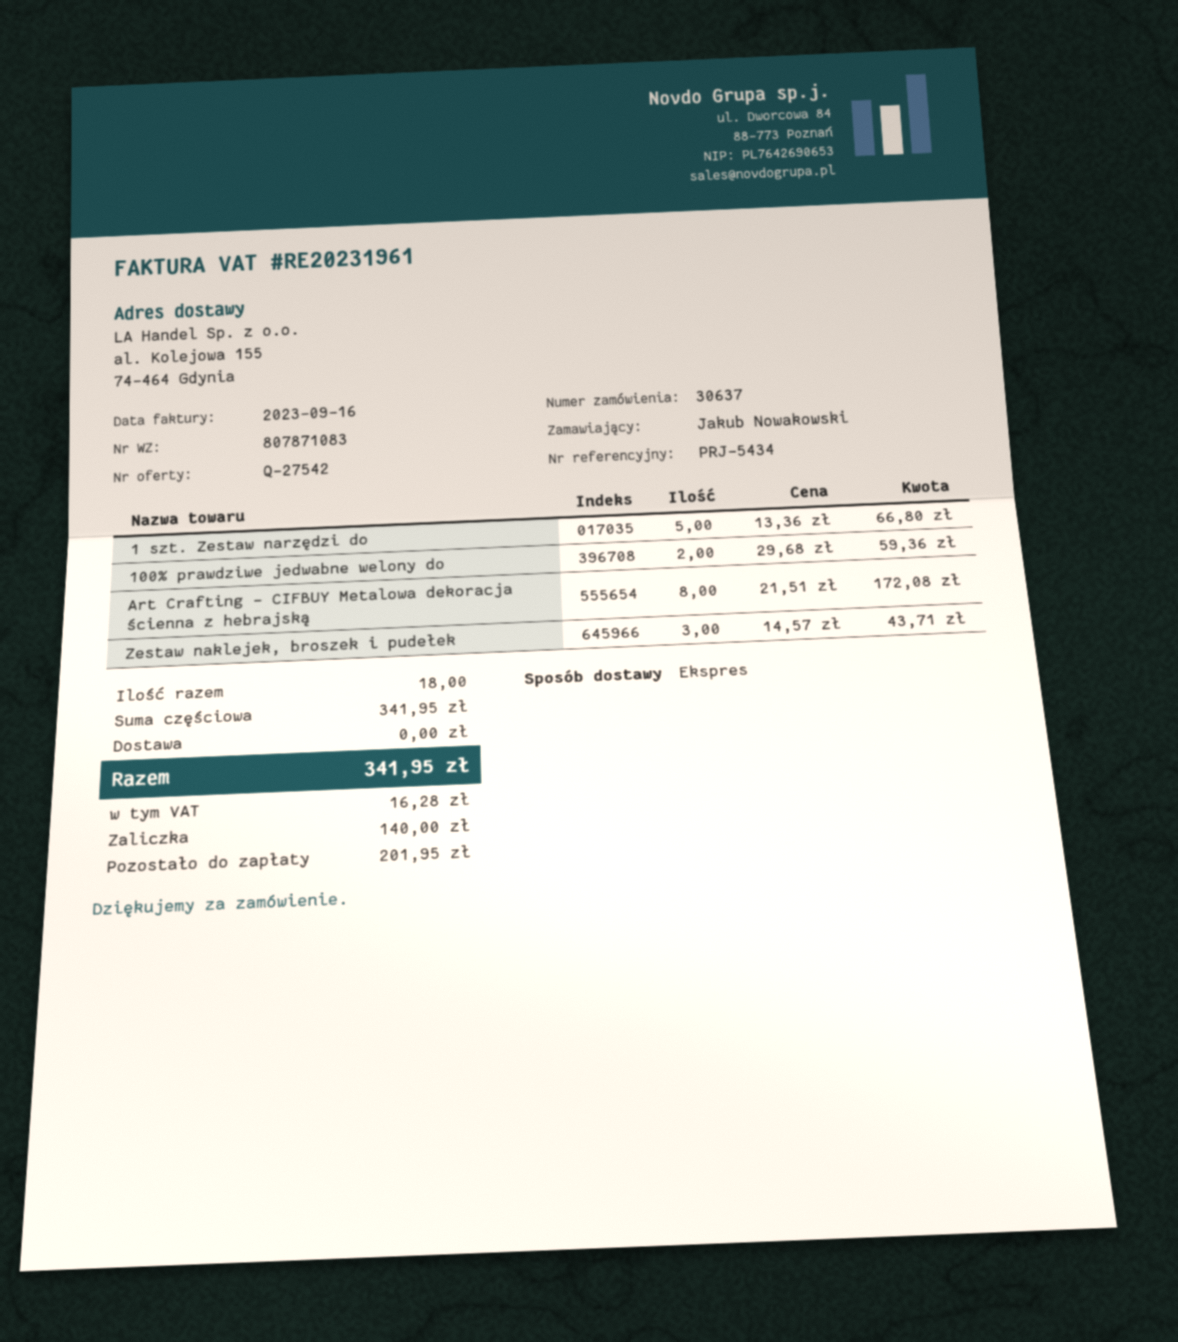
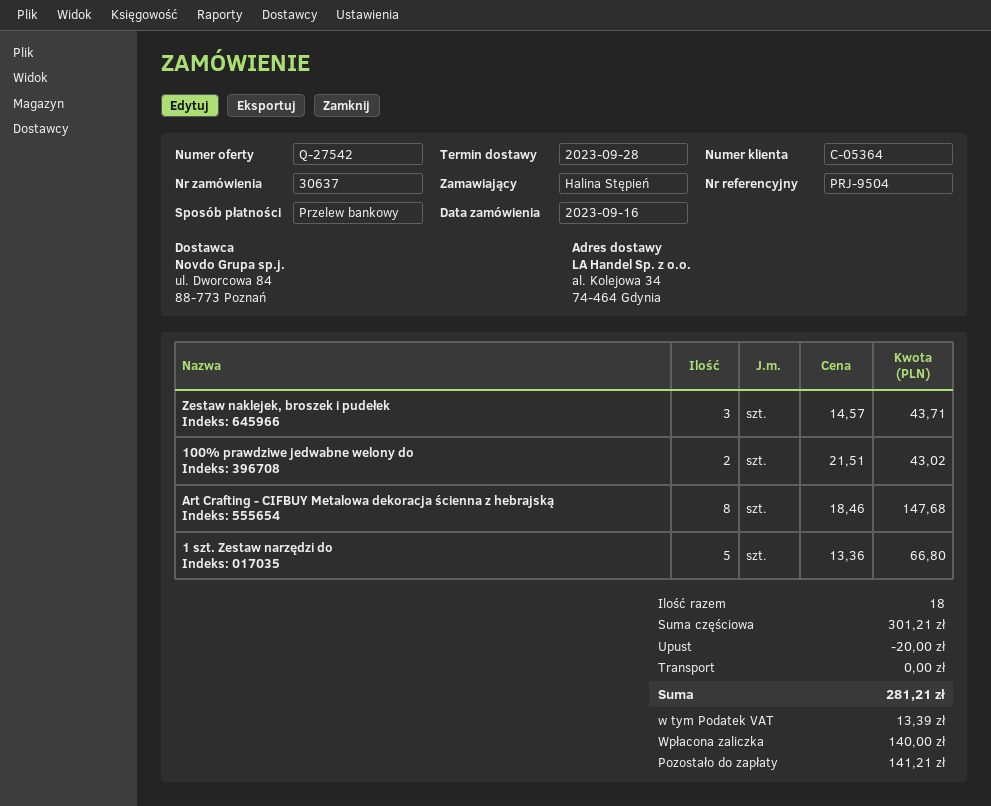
reference: PRJ-5434 -> PRJ-9504
ordered by: Jakub Nowakowski -> Halina Stępień
ship to: al. Kolejowa 155, 74-464 Gdynia -> al. Kolejowa 34, 74-464 Gdynia
100% prawdziwe jedwabne welony do: 2 x 29.68 = 59.36 -> 2 x 21.51 = 43.02
Art Crafting - CIFBUY Metalowa dekoracja ścienna z hebrajską: 8 x 21.51 = 172.08 -> 8 x 18.46 = 147.68
subtotal: 341.95 -> 301.21
discount: none -> 20.00
tax: 16.28 -> 13.39
total: 341.95 -> 281.21
balance: 201.95 -> 141.21

